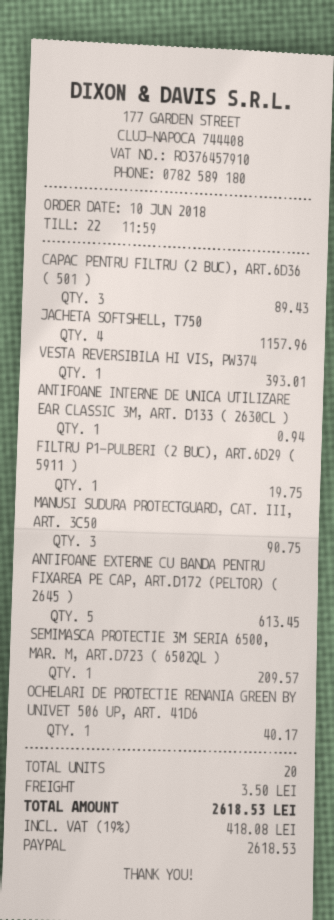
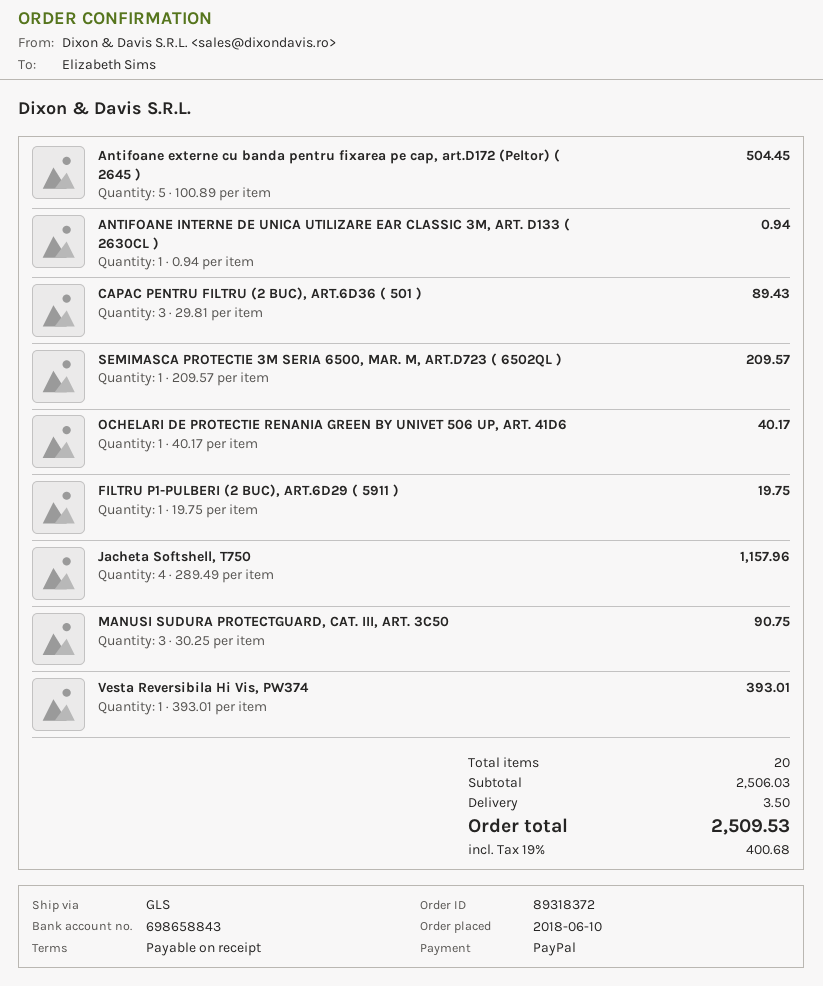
ANTIFOANE EXTERNE CU BANDA PENTRU FIXAREA PE CAP, ART.D172 (PELTOR) ( 2645 ): 5 for 613.45 -> 5 for 504.45
tax: 19% = 418.08 -> 19% = 400.68
total: 2618.53 -> 2509.53

